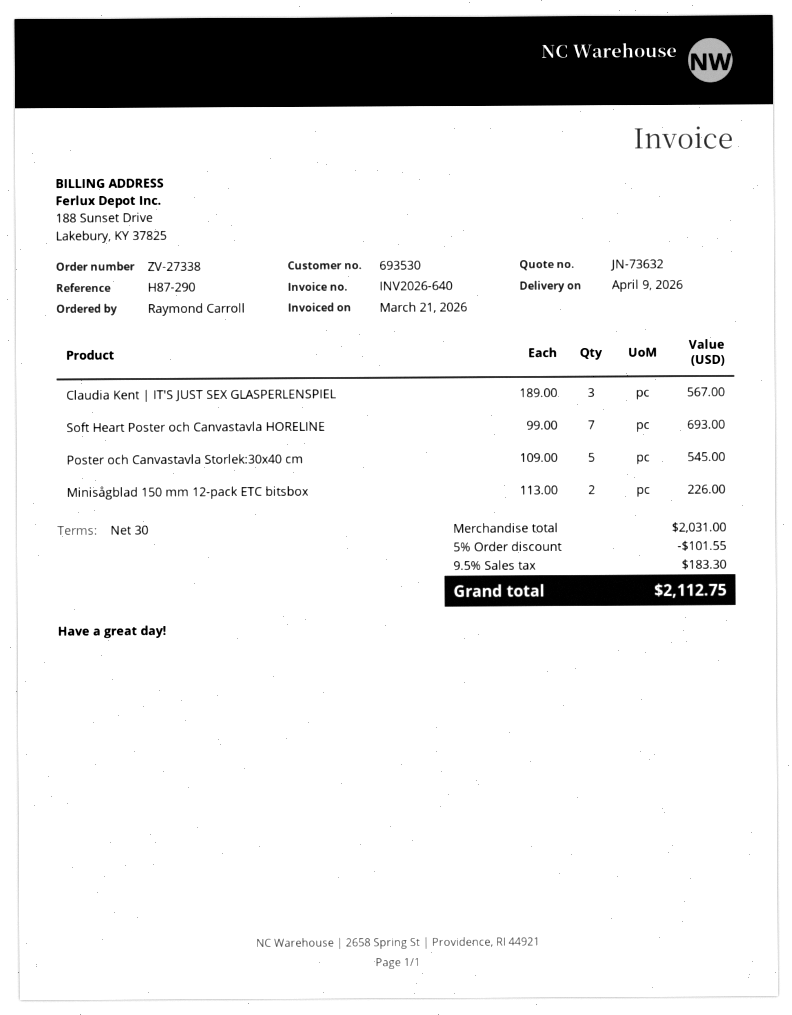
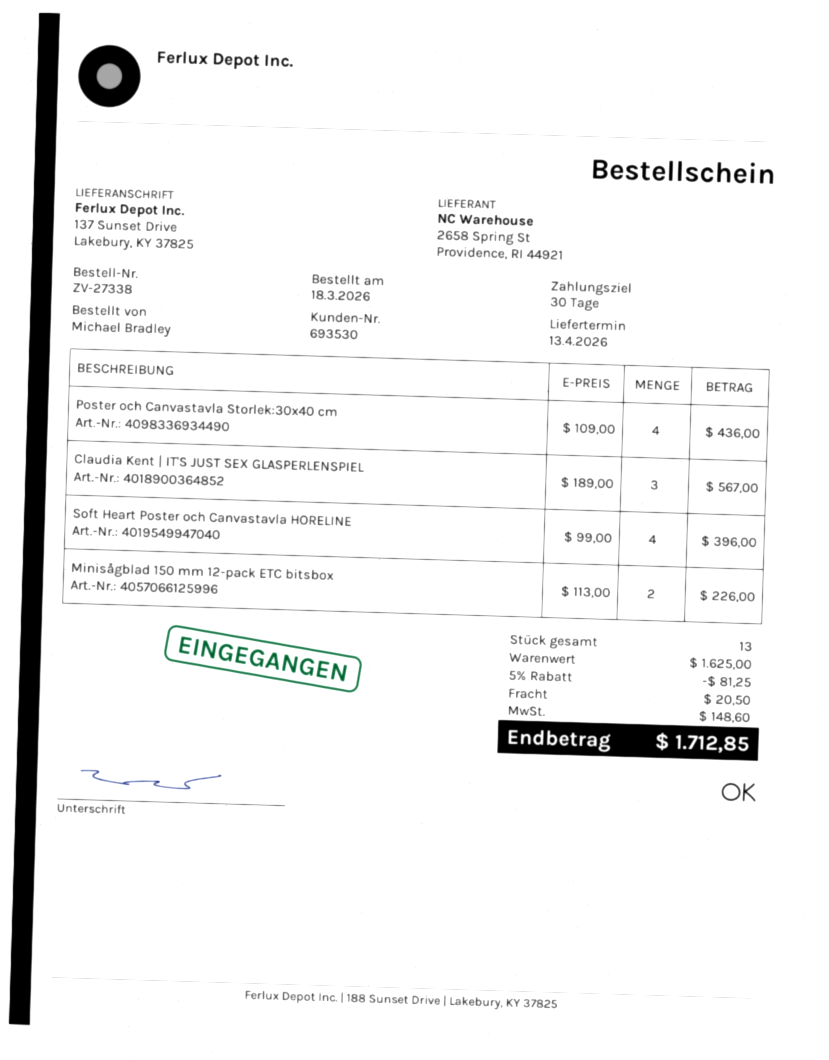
delivery date: 2026-04-09 -> 2026-04-13
ordered by: Raymond Carroll -> Michael Bradley
Soft Heart Poster och Canvastavla HORELINE: 7 x 99.00 = 693.00 -> 4 x 99.00 = 396.00
Poster och Canvastavla Storlek:30x40 cm: 5 x 109.00 = 545.00 -> 4 x 109.00 = 436.00
subtotal: 2031.00 -> 1625.00
discount: 5% = 101.55 -> 5% = 81.25
shipping: none -> 20.50
tax: 183.30 -> 148.60
total: 2112.75 -> 1712.85

